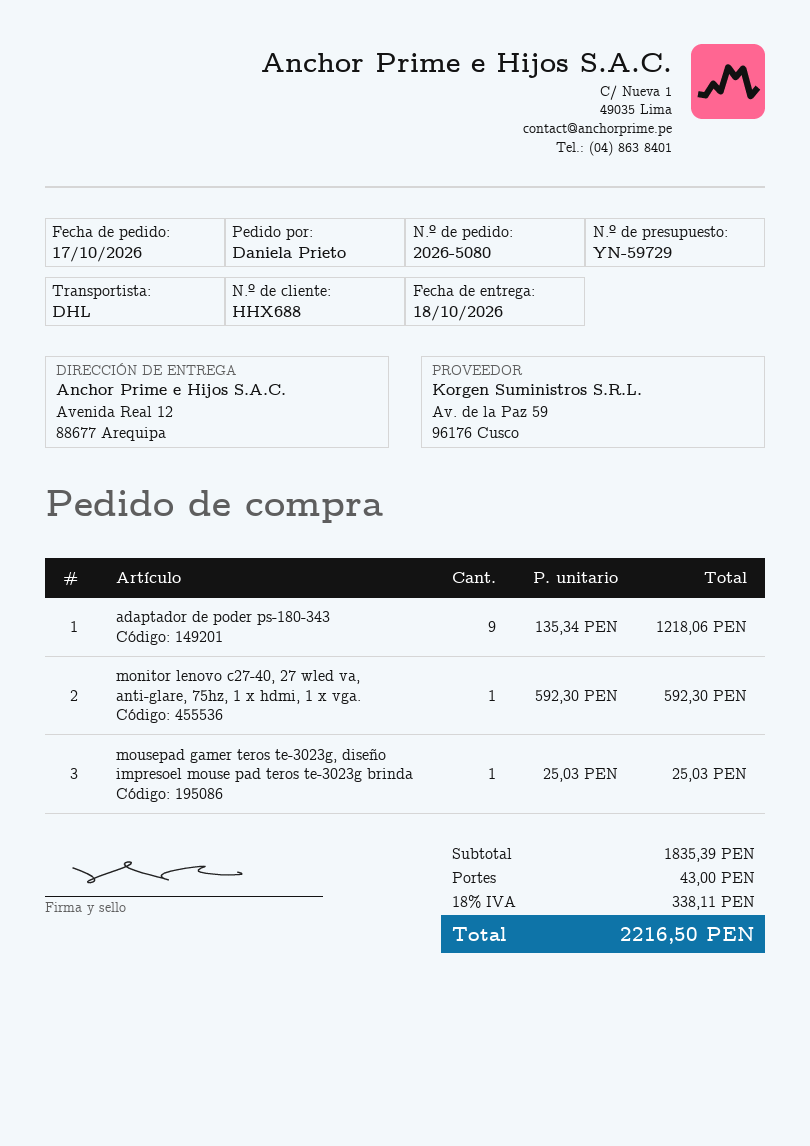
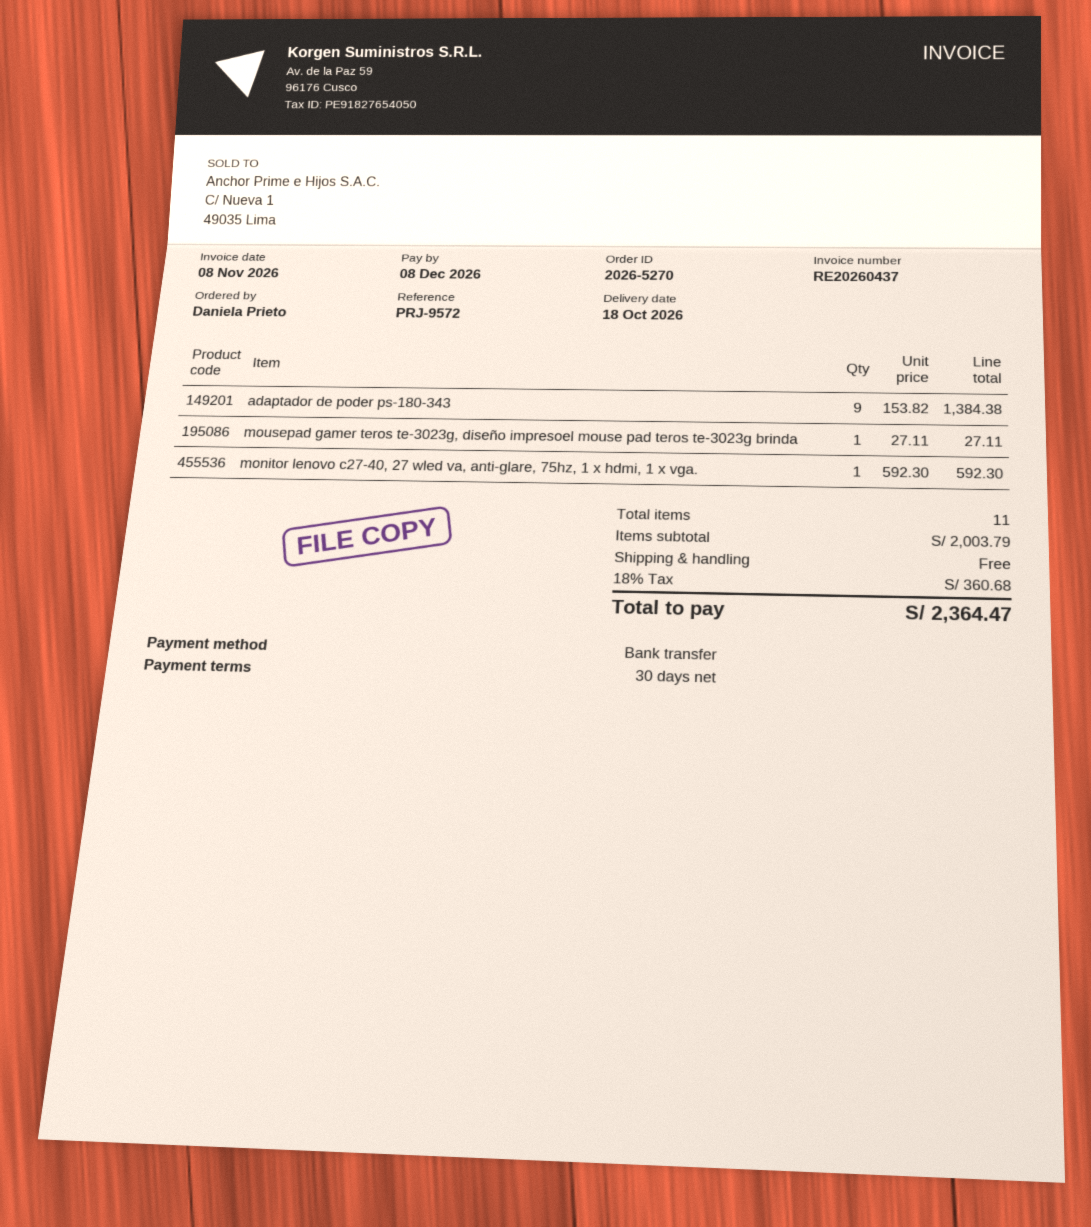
order number: 2026-5080 -> 2026-5270
adaptador de poder ps-180-343: 9 x 135.34 = 1218.06 -> 9 x 153.82 = 1384.38
mousepad gamer teros te-3023g, diseño impresoel mouse pad teros te-3023g brinda: 1 x 25.03 = 25.03 -> 1 x 27.11 = 27.11
subtotal: 1835.39 -> 2003.79
shipping: 43.00 -> 0.00
tax: 18% = 338.11 -> 18% = 360.68
total: 2216.50 -> 2364.47

